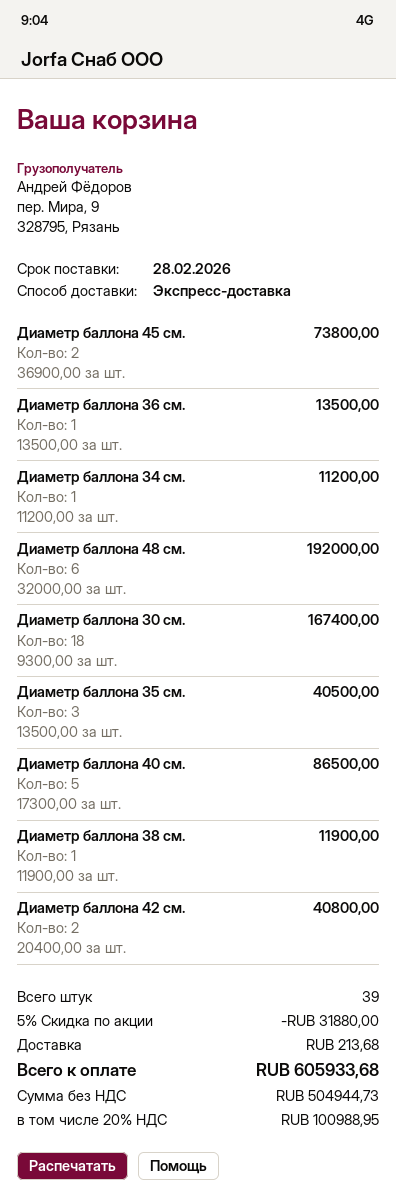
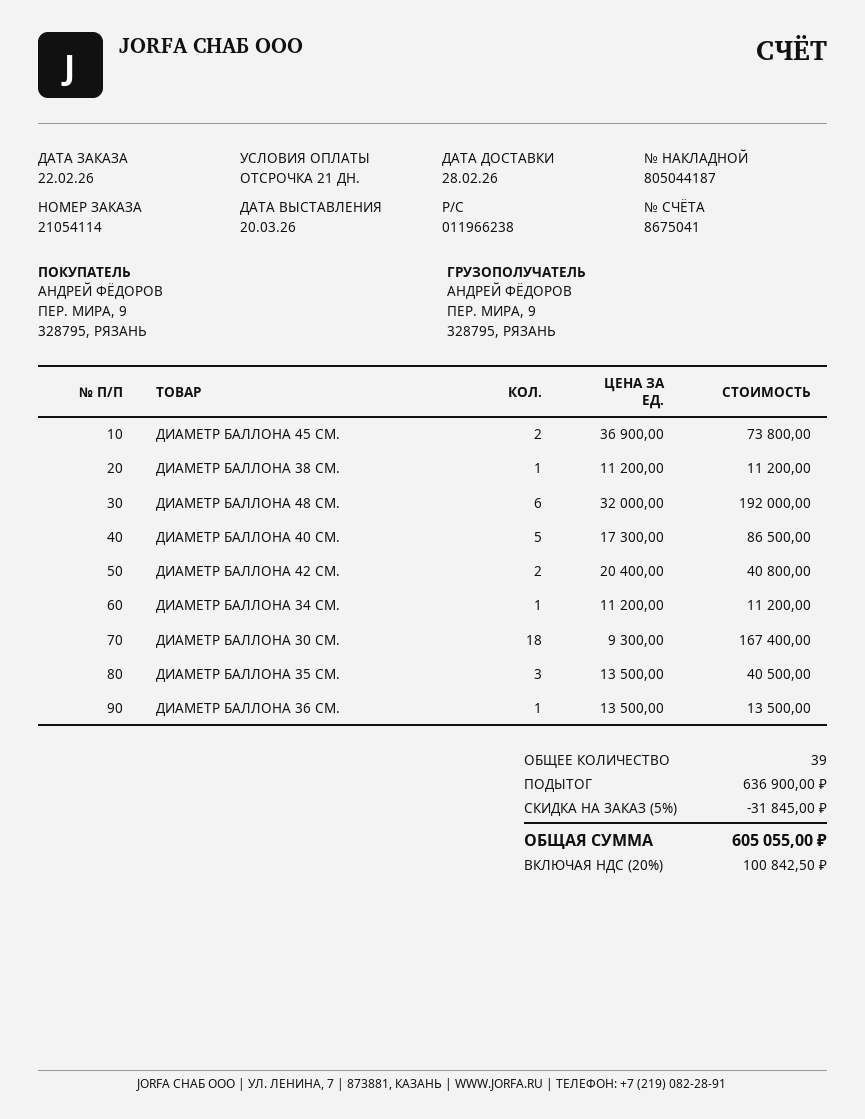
Диаметр баллона 38 см.: 1 x 11900.00 = 11900.00 -> 1 x 11200.00 = 11200.00
discount: 5% = 31880.00 -> 5% = 31845.00
shipping: 213.68 -> none
tax: 20% = 100988.95 -> 20% = 100842.50
total: 605933.68 -> 605055.00

